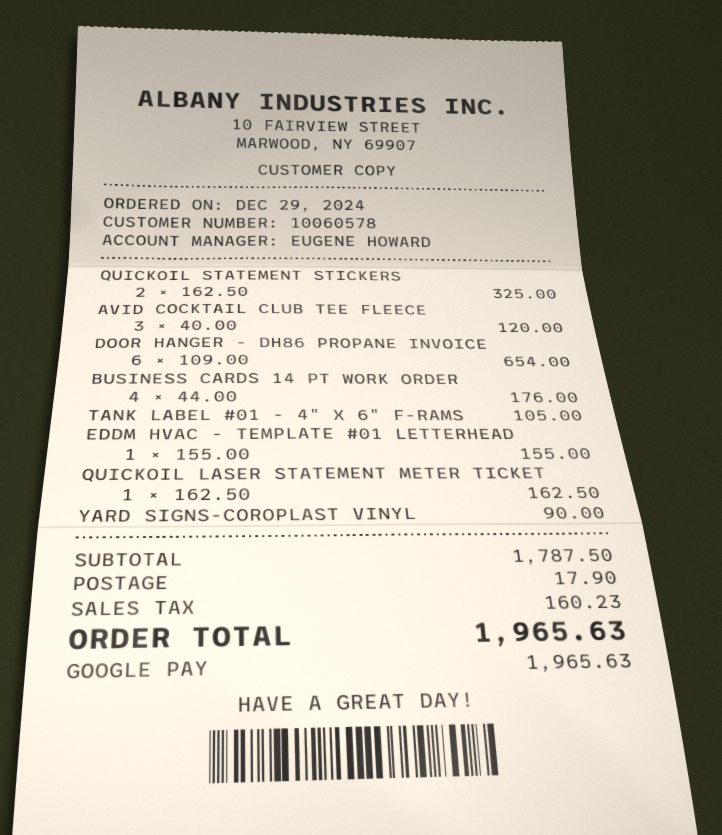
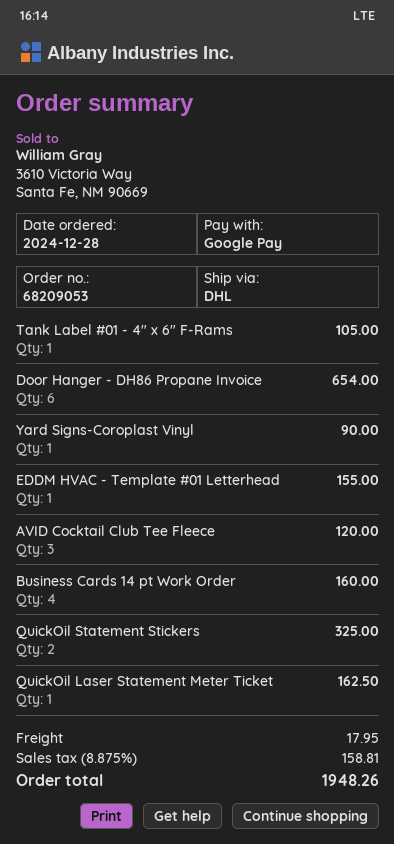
order date: 2024-12-29 -> 2024-12-28
BUSINESS CARDS 14 PT WORK ORDER: 4 for 176.00 -> 4 for 160.00
shipping: 17.90 -> 17.95
tax: 160.23 -> 158.81
total: 1965.63 -> 1948.26

